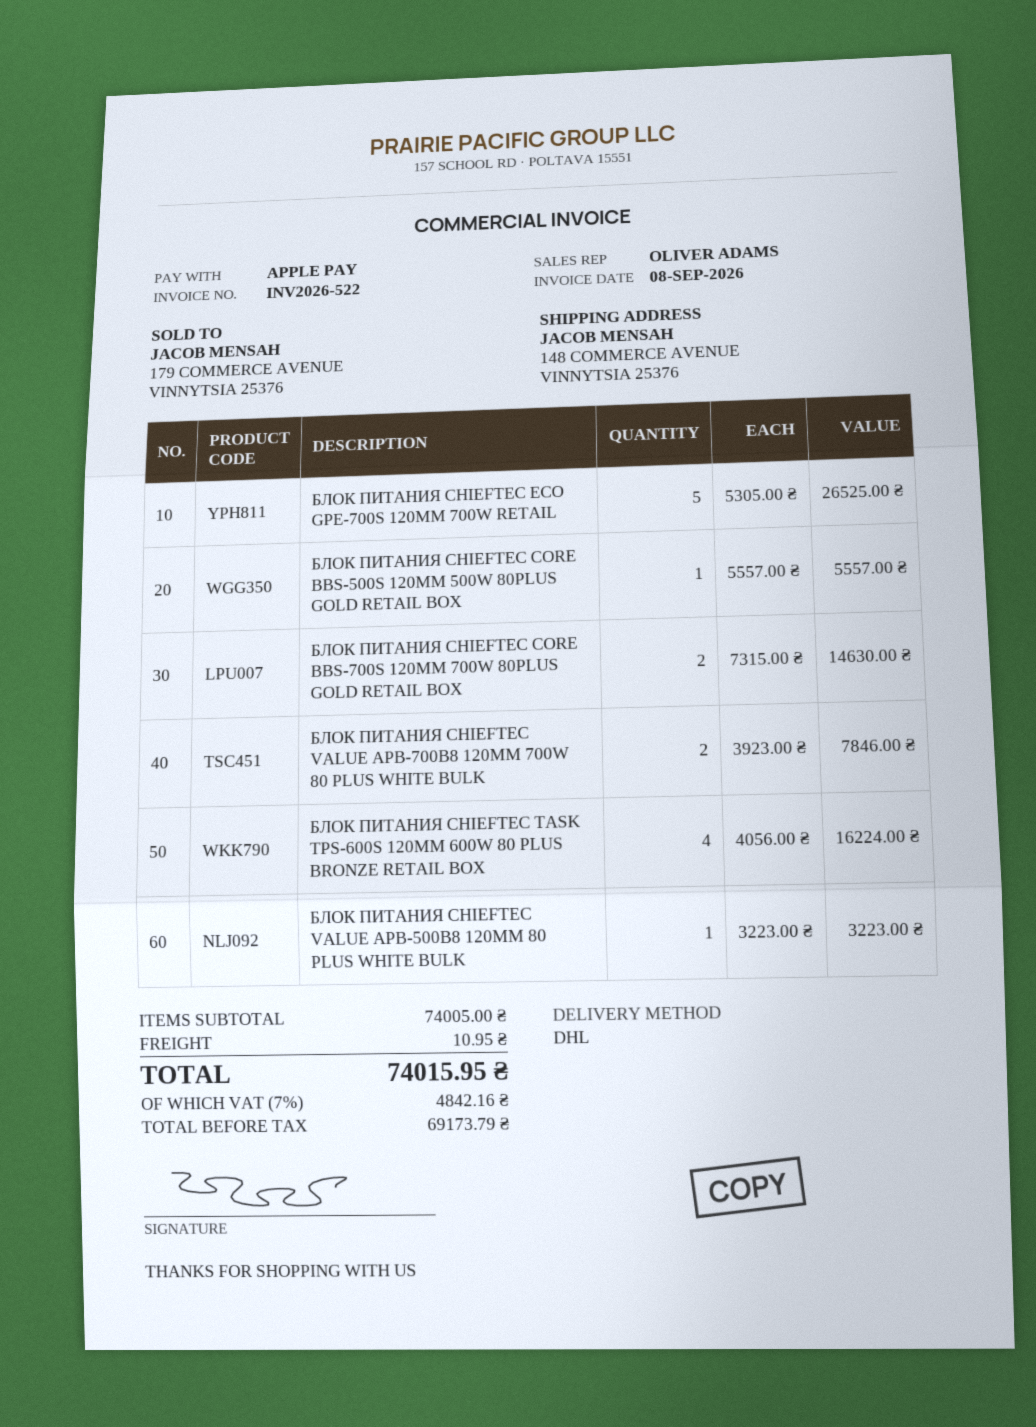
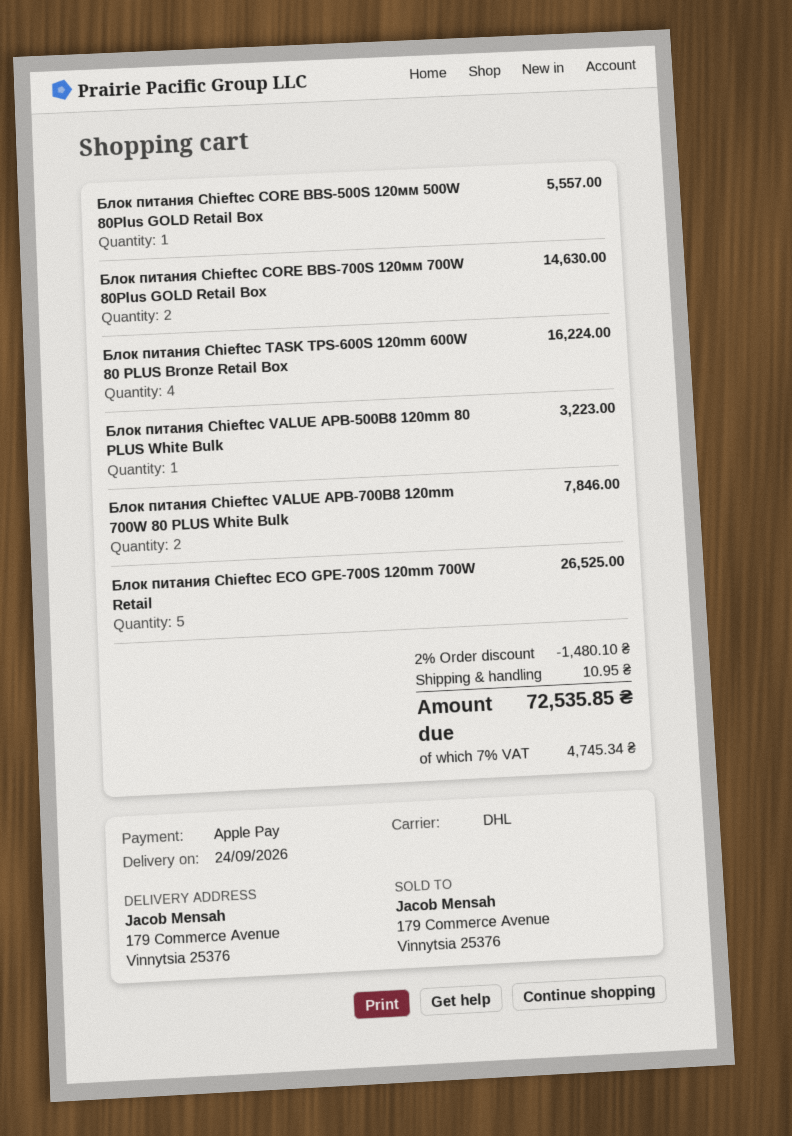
ship to: 148 COMMERCE AVENUE, VINNYTSIA 25376 -> 179 Commerce Avenue, Vinnytsia 25376
discount: none -> 2% = 1480.10
tax: 7% = 4842.16 -> 7% = 4745.34
total: 74015.95 -> 72535.85

